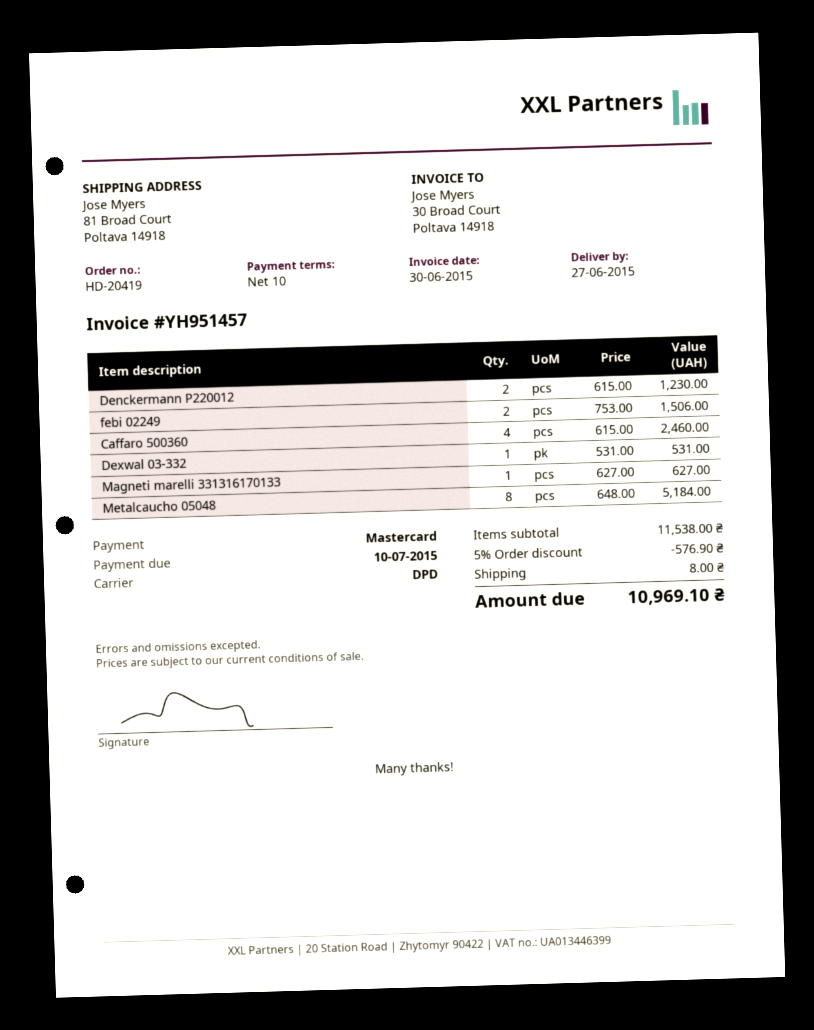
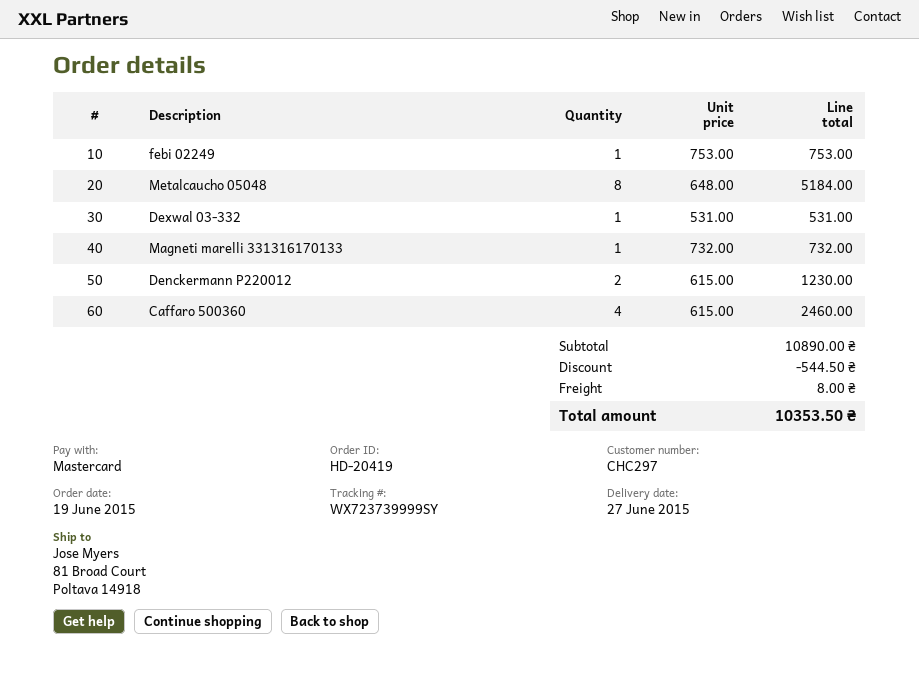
febi 02249: 2 x 753.00 = 1506.00 -> 1 x 753.00 = 753.00
Magneti marelli 331316170133: 1 x 627.00 = 627.00 -> 1 x 732.00 = 732.00
subtotal: 11538.00 -> 10890.00
discount: 576.90 -> 544.50
total: 10969.10 -> 10353.50

